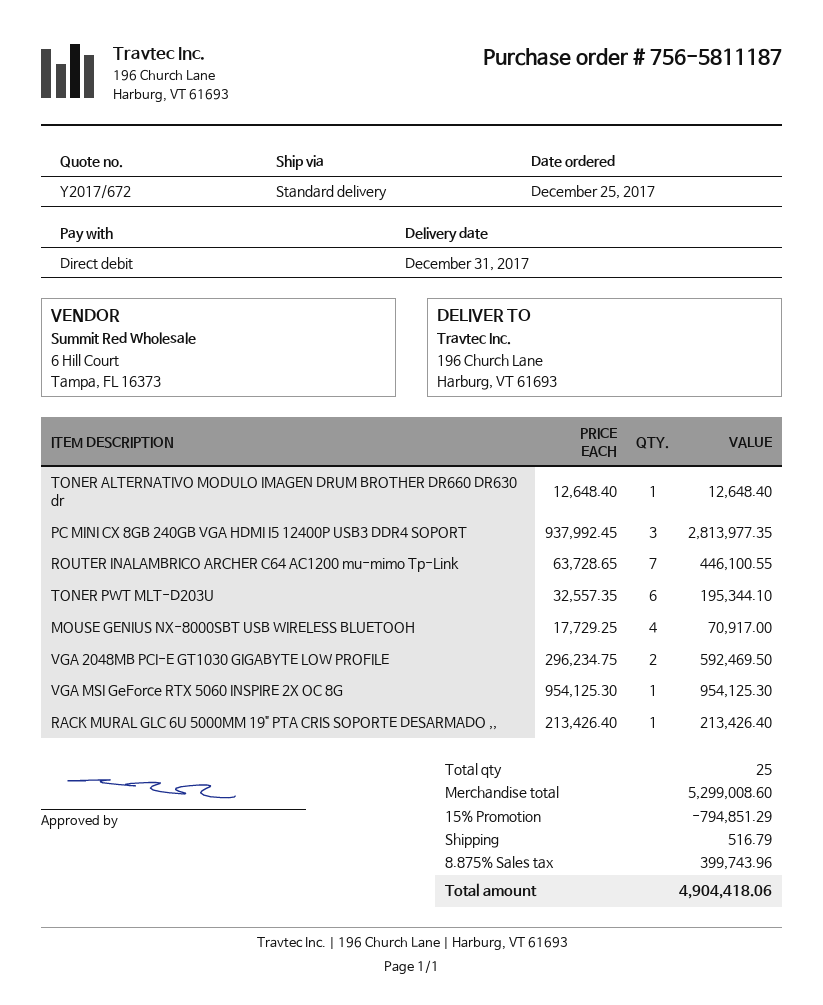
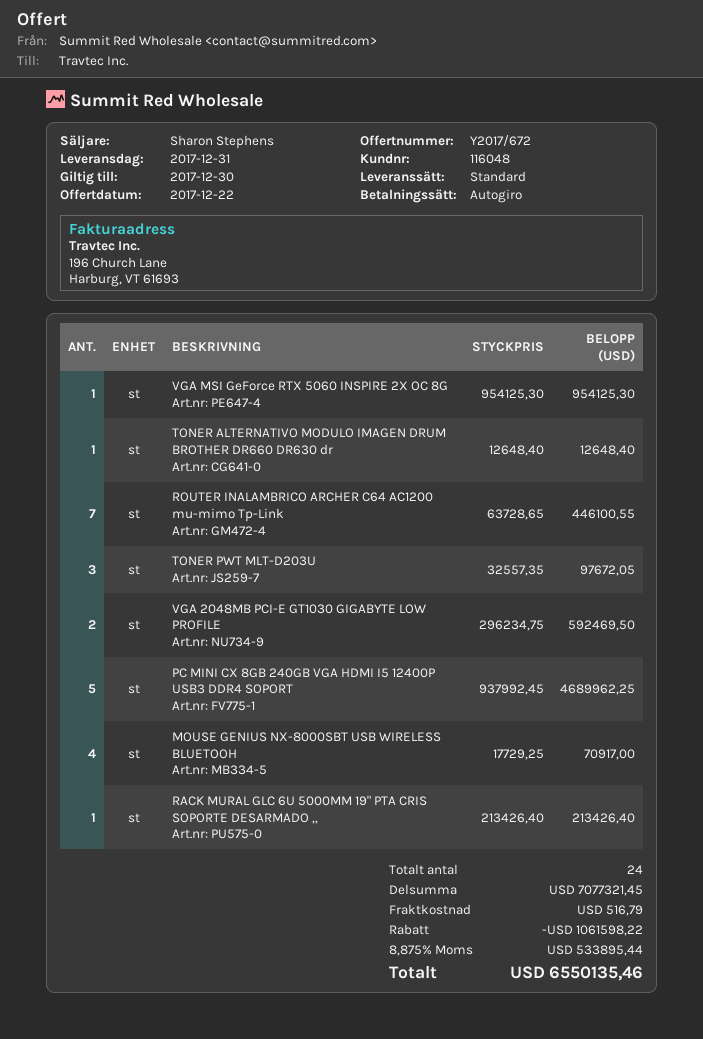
PC MINI CX 8GB 240GB VGA HDMI I5 12400P USB3 DDR4 SOPORT: 3 x 937992.45 = 2813977.35 -> 5 x 937992.45 = 4689962.25
TONER PWT MLT-D203U: 6 x 32557.35 = 195344.10 -> 3 x 32557.35 = 97672.05
total quantity: 25 -> 24
subtotal: 5299008.60 -> 7077321.45
discount: 794851.29 -> 1061598.22
tax: 8.875% = 399743.96 -> 8.875% = 533895.44
total: 4904418.06 -> 6550135.46

